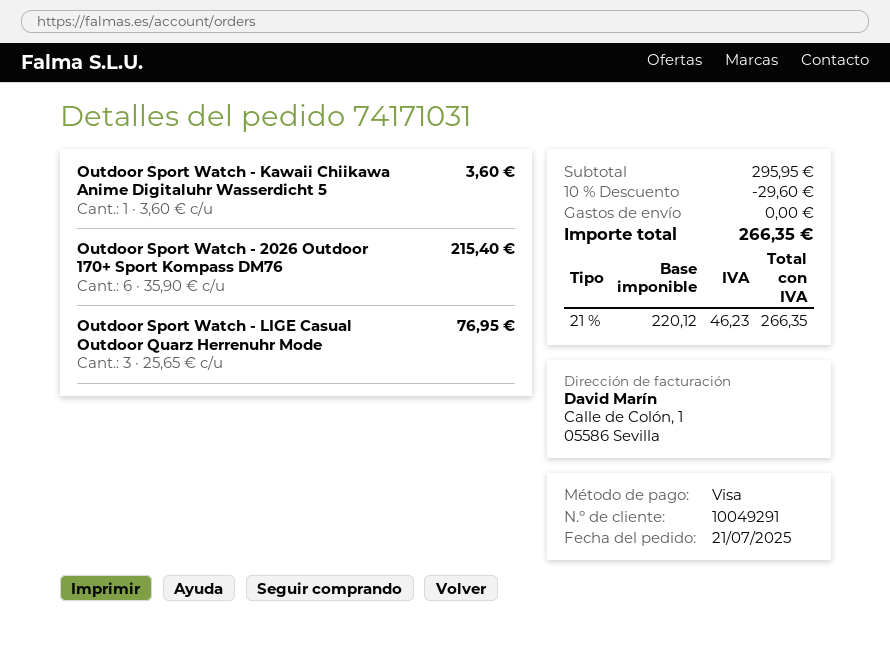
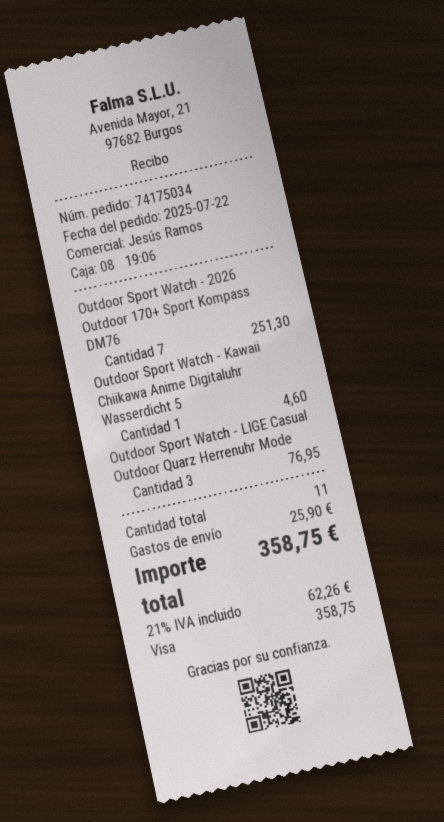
order number: 74171031 -> 74175034
order date: 2025-07-21 -> 2025-07-22
Outdoor Sport Watch - Kawaii Chiikawa Anime Digitaluhr Wasserdicht 5: 1 for 3.60 -> 1 for 4.60
Outdoor Sport Watch - 2026 Outdoor 170+ Sport Kompass DM76: 6 for 215.40 -> 7 for 251.30
discount: 10% = 29.60 -> none
shipping: 0.00 -> 25.90
tax: 21% = 46.23 -> 21% = 62.26
total: 266.35 -> 358.75

